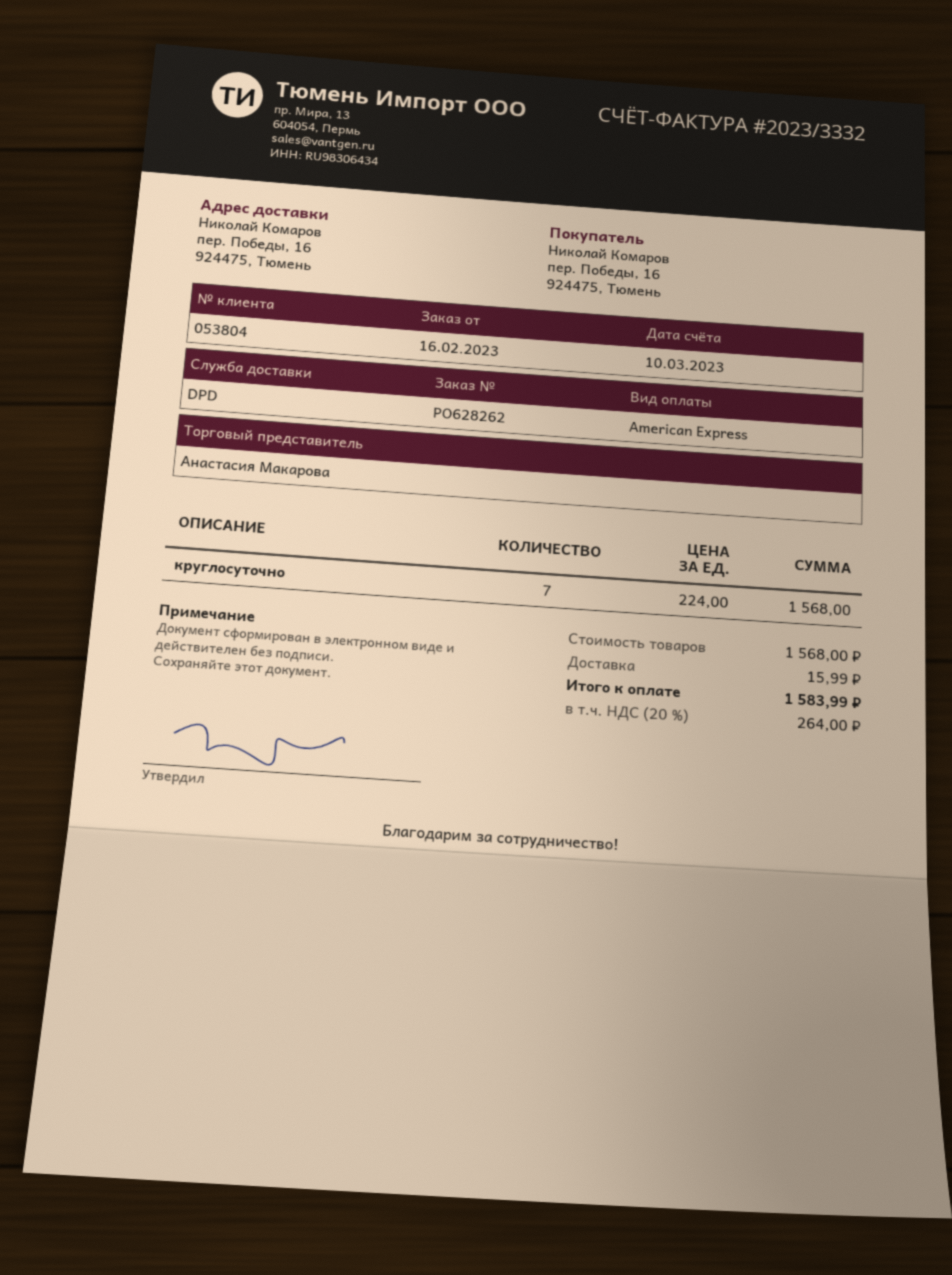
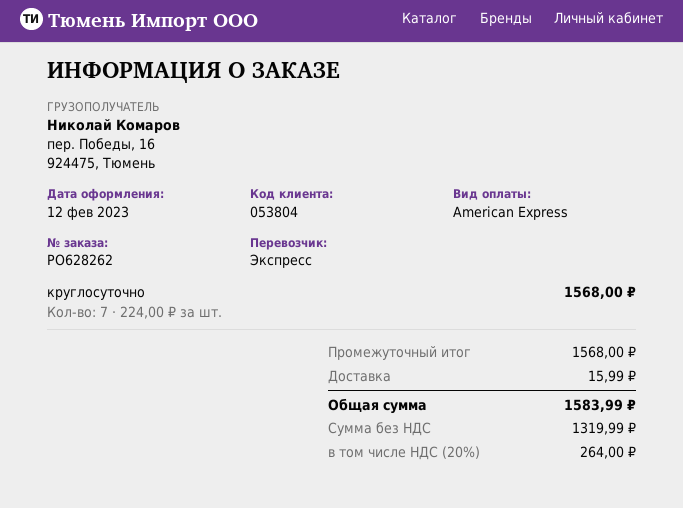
order date: 2023-02-16 -> 2023-02-12
shipping method: DPD -> express

